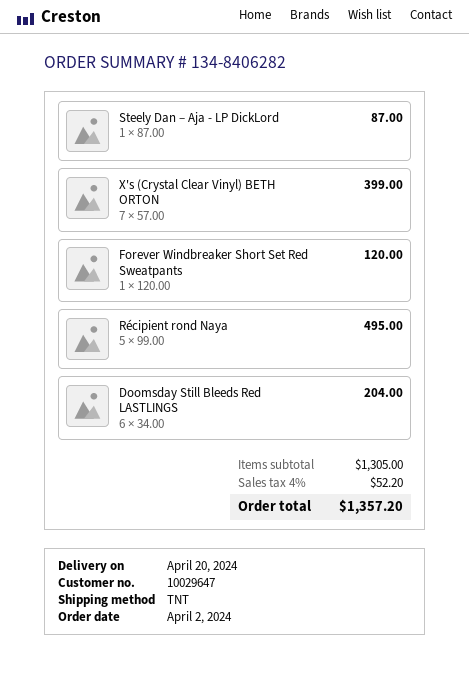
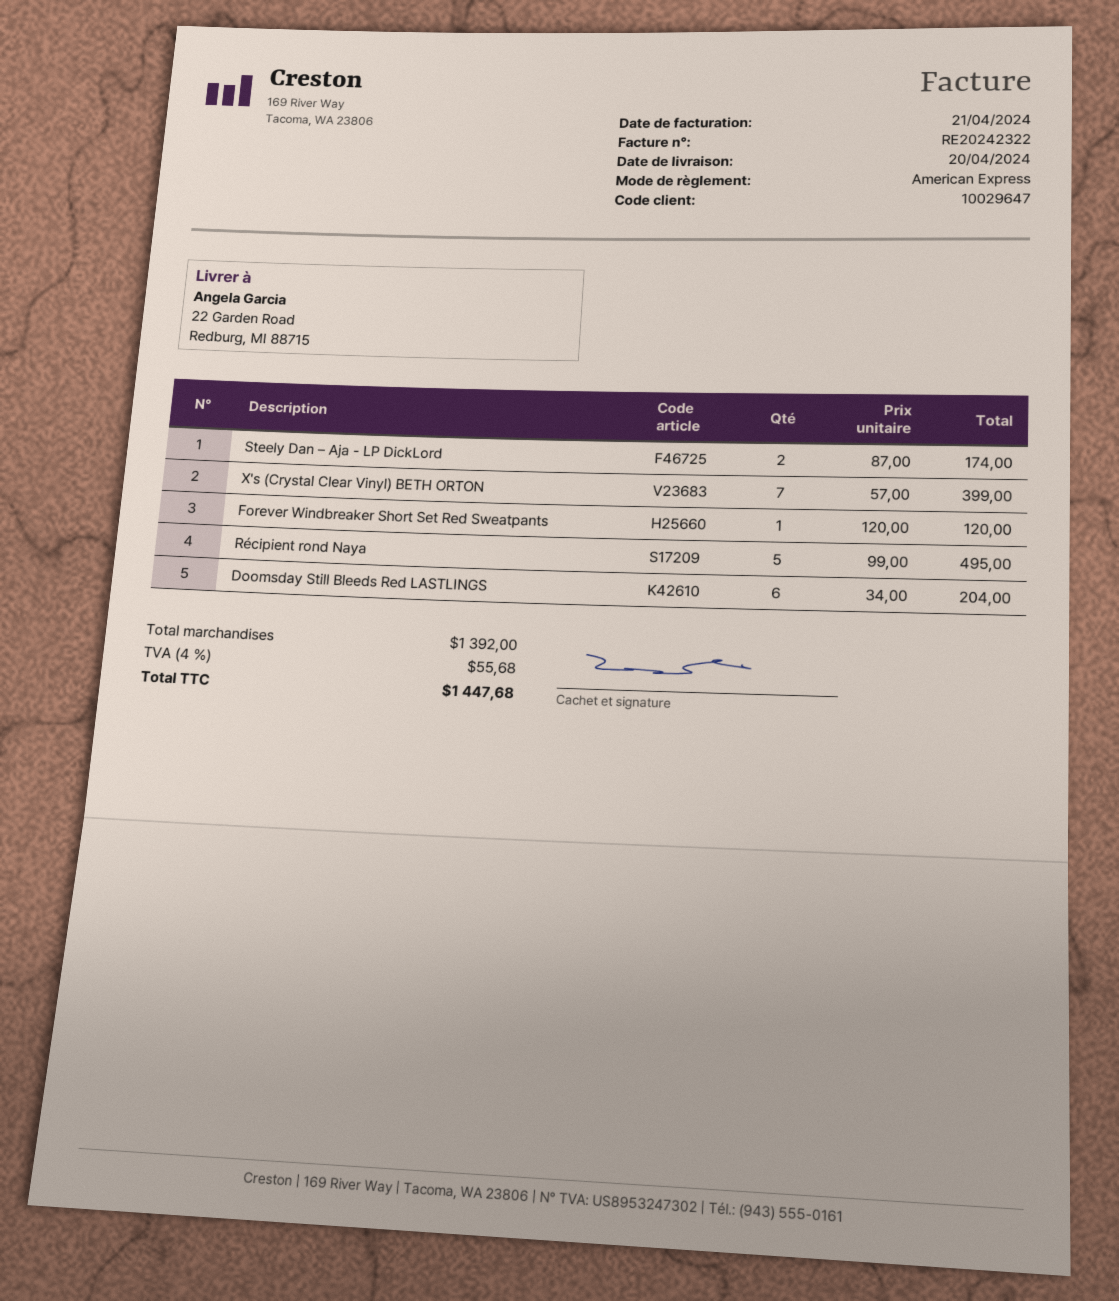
Steely Dan – Aja - LP DickLord: 1 x 87.00 = 87.00 -> 2 x 87.00 = 174.00
subtotal: 1305.00 -> 1392.00
tax: 4% = 52.20 -> 4% = 55.68
total: 1357.20 -> 1447.68

